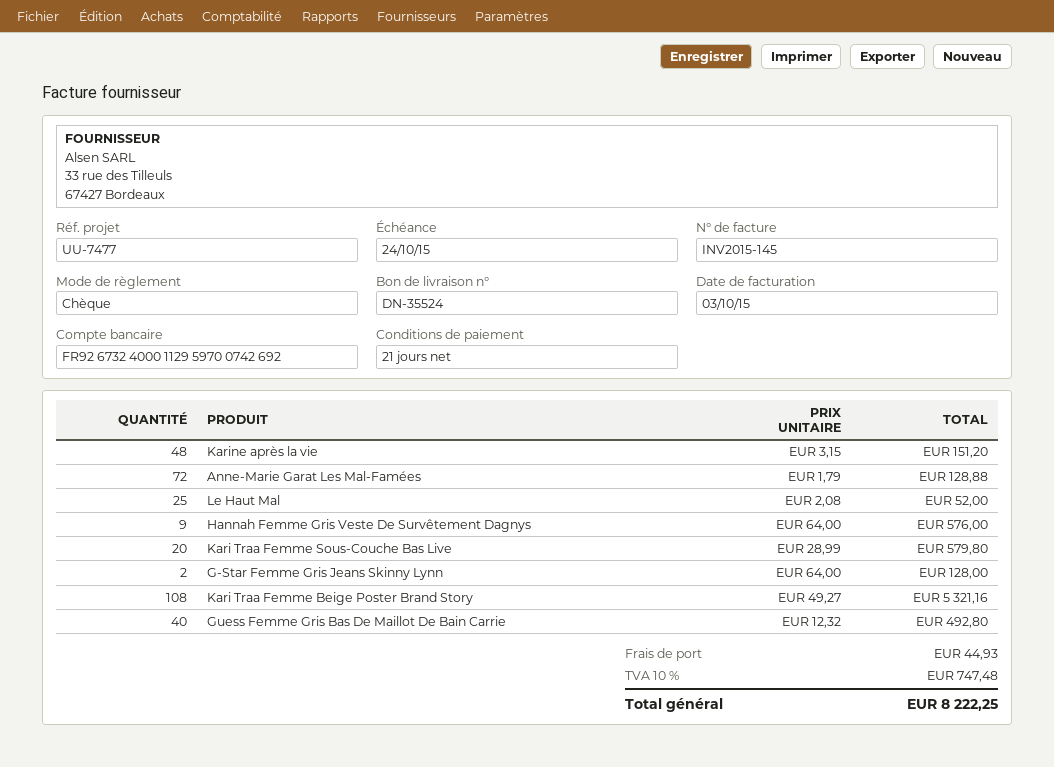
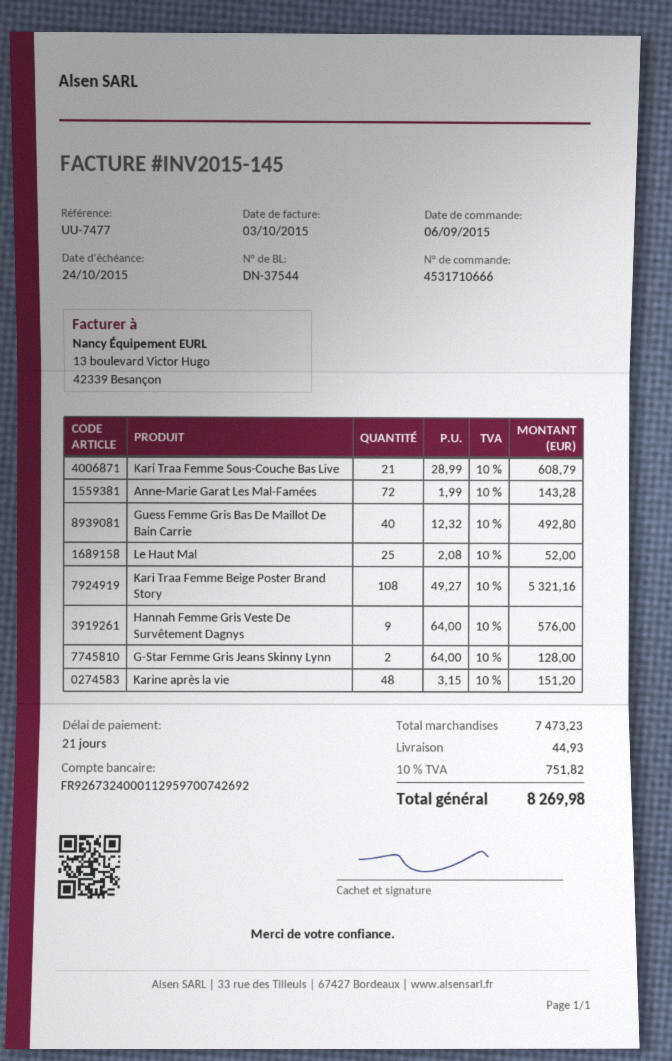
delivery note number: DN-35524 -> DN-37544
Anne-Marie Garat Les Mal-Famées: 72 x 1.79 = 128.88 -> 72 x 1.99 = 143.28
Kari Traa Femme Sous-Couche Bas Live: 20 x 28.99 = 579.80 -> 21 x 28.99 = 608.79
tax: 10% = 747.48 -> 10% = 751.82
total: 8222.25 -> 8269.98

